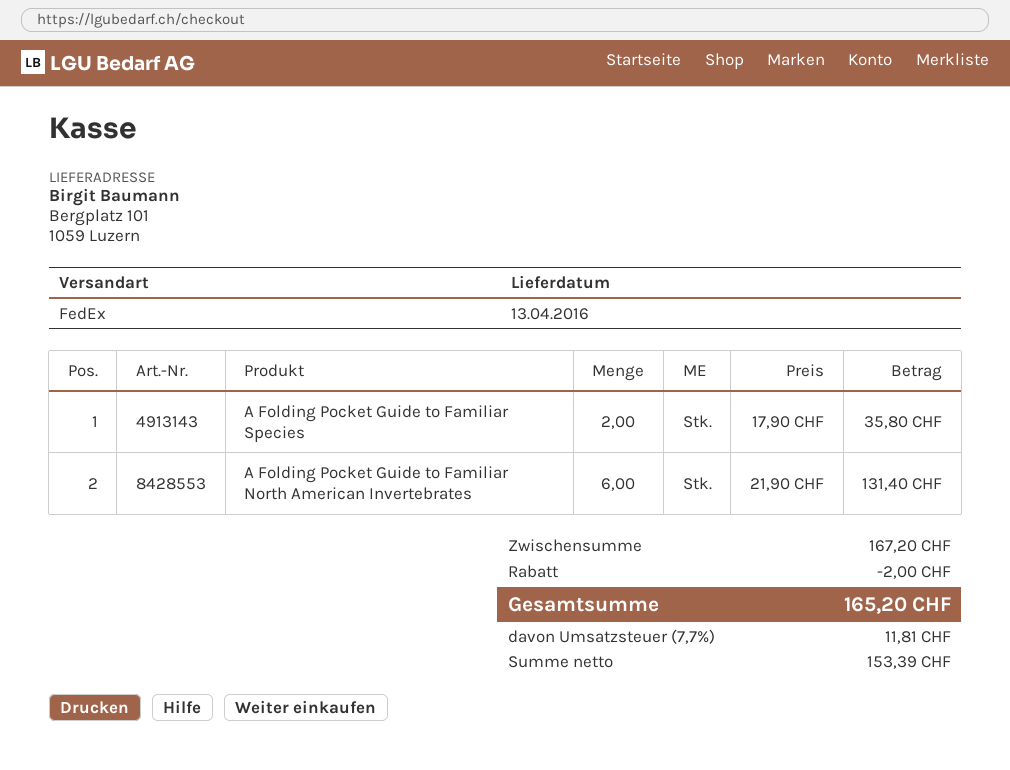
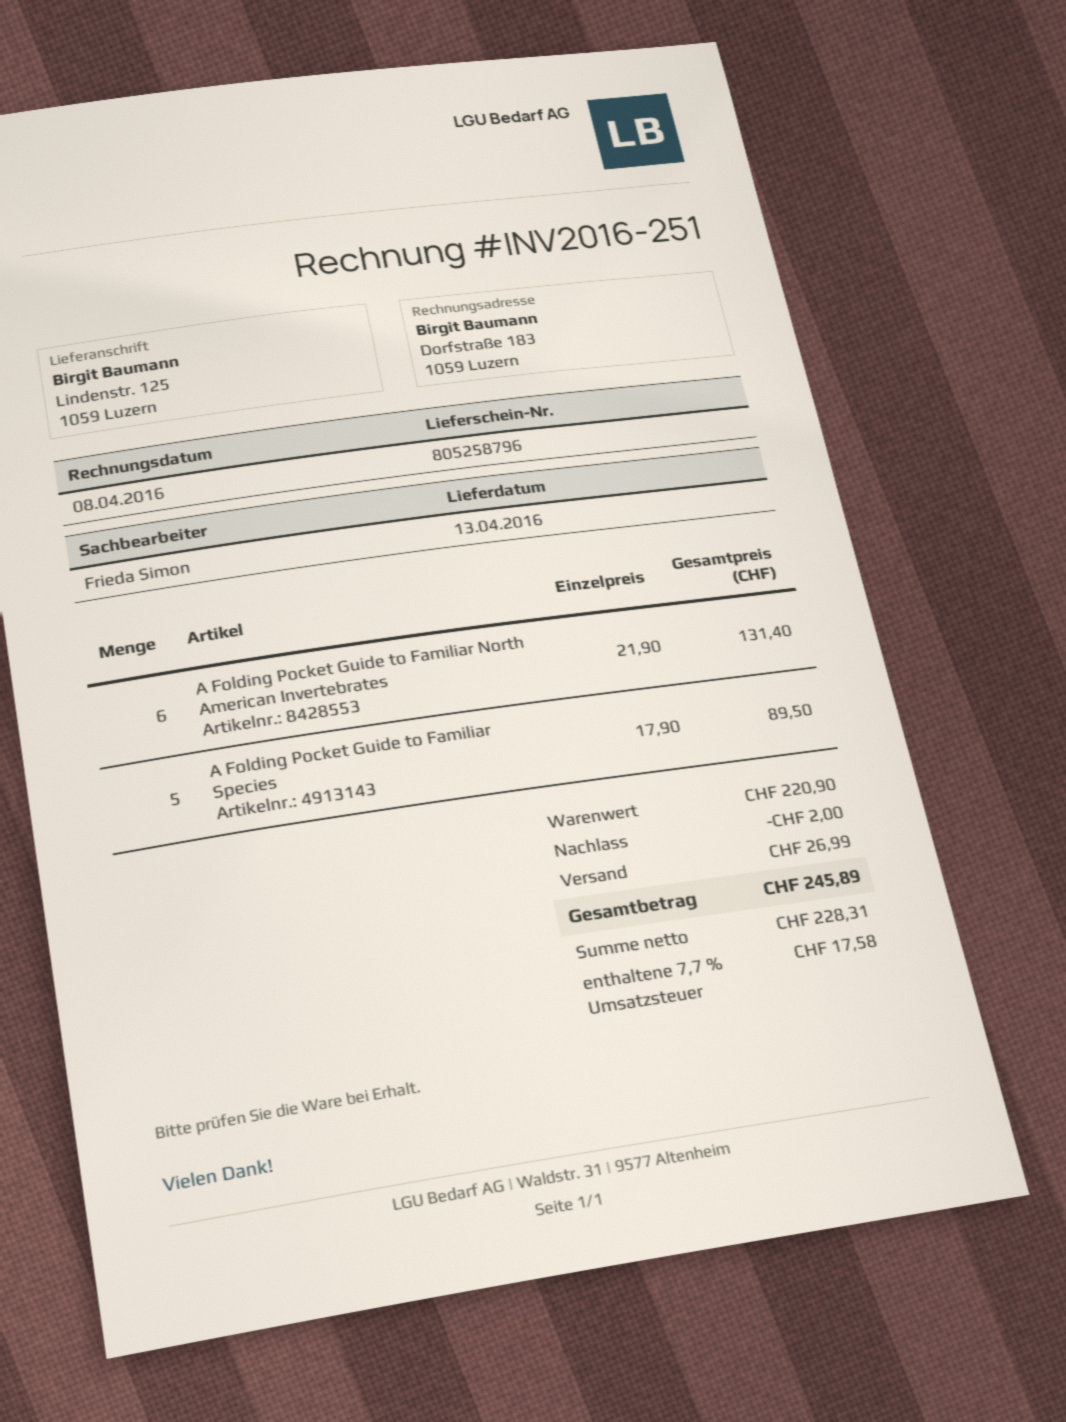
ship to: Bergplatz 101, 1059 Luzern -> Lindenstr. 125, 1059 Luzern
A Folding Pocket Guide to Familiar Species: 2 x 17.90 = 35.80 -> 5 x 17.90 = 89.50
subtotal: 167.20 -> 220.90
shipping: none -> 26.99
net: 153.39 -> 228.31
tax: 7.7% = 11.81 -> 7.7% = 17.58
total: 165.20 -> 245.89

